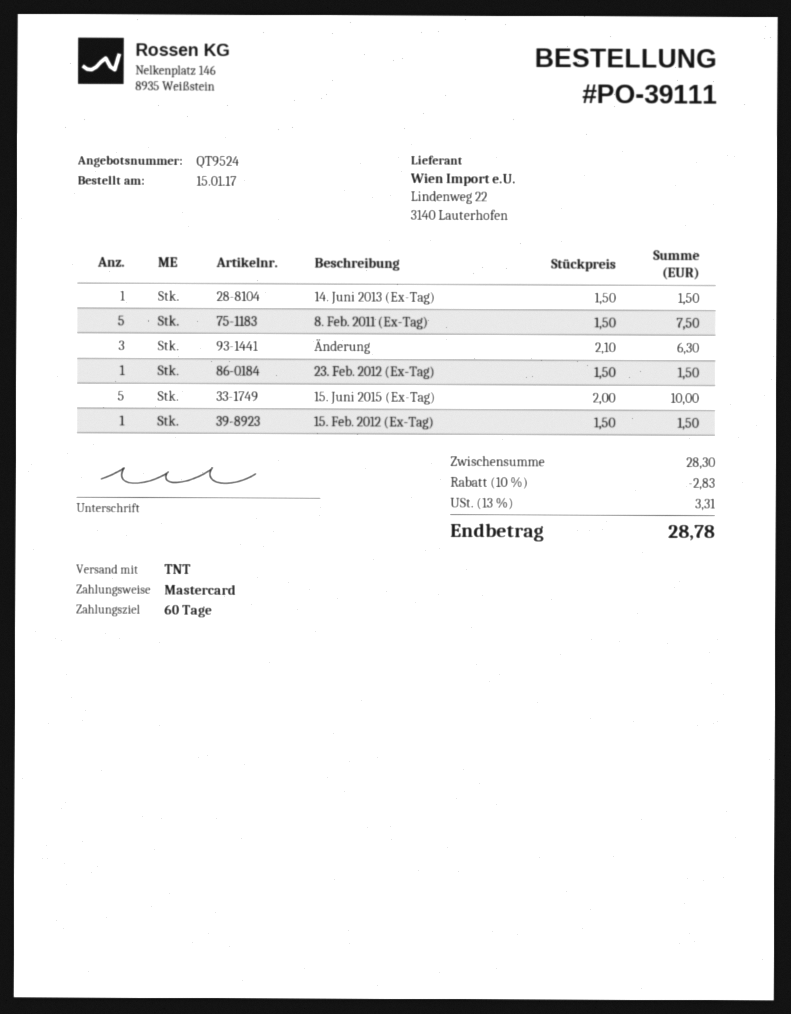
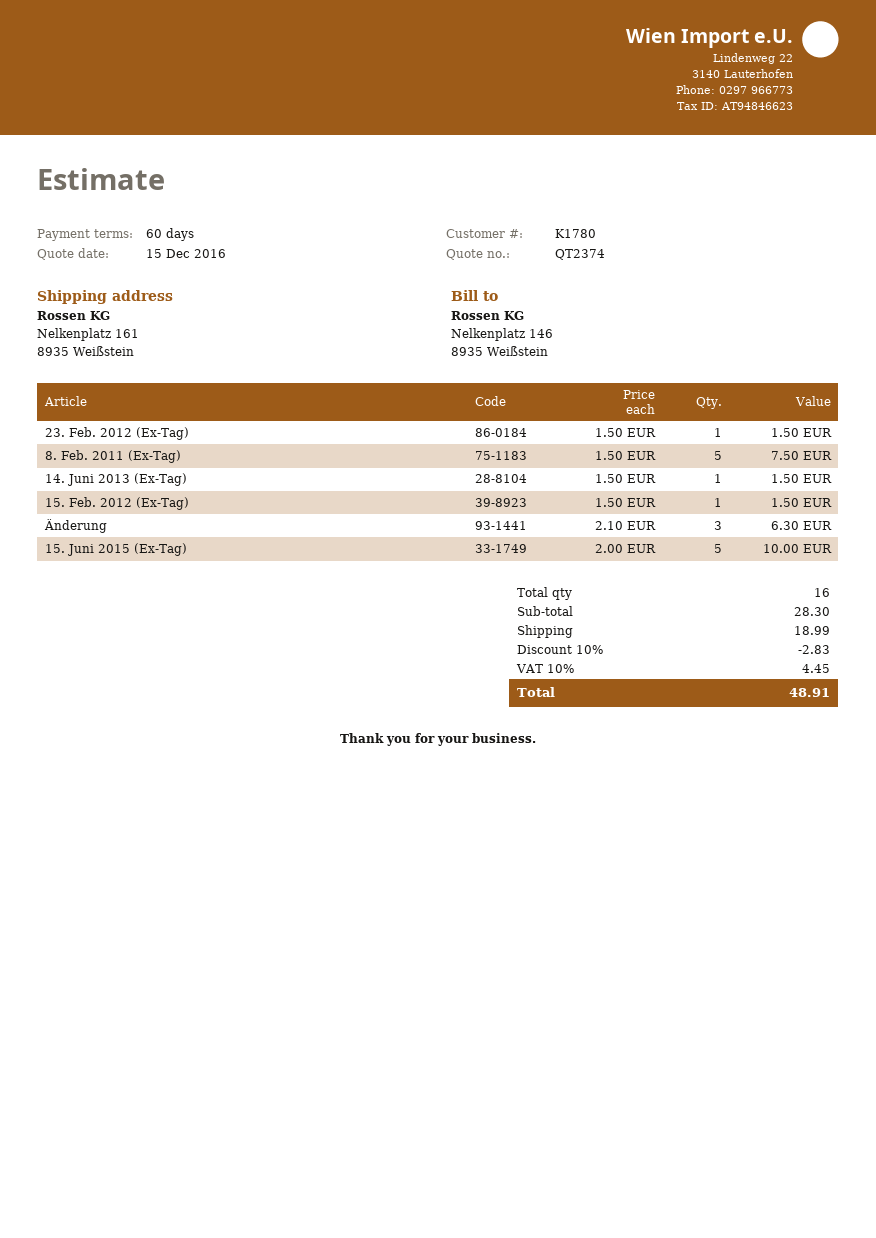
quote number: QT9524 -> QT2374
shipping: none -> 18.99
tax: 13% = 3.31 -> 10% = 4.45
total: 28.78 -> 48.91

